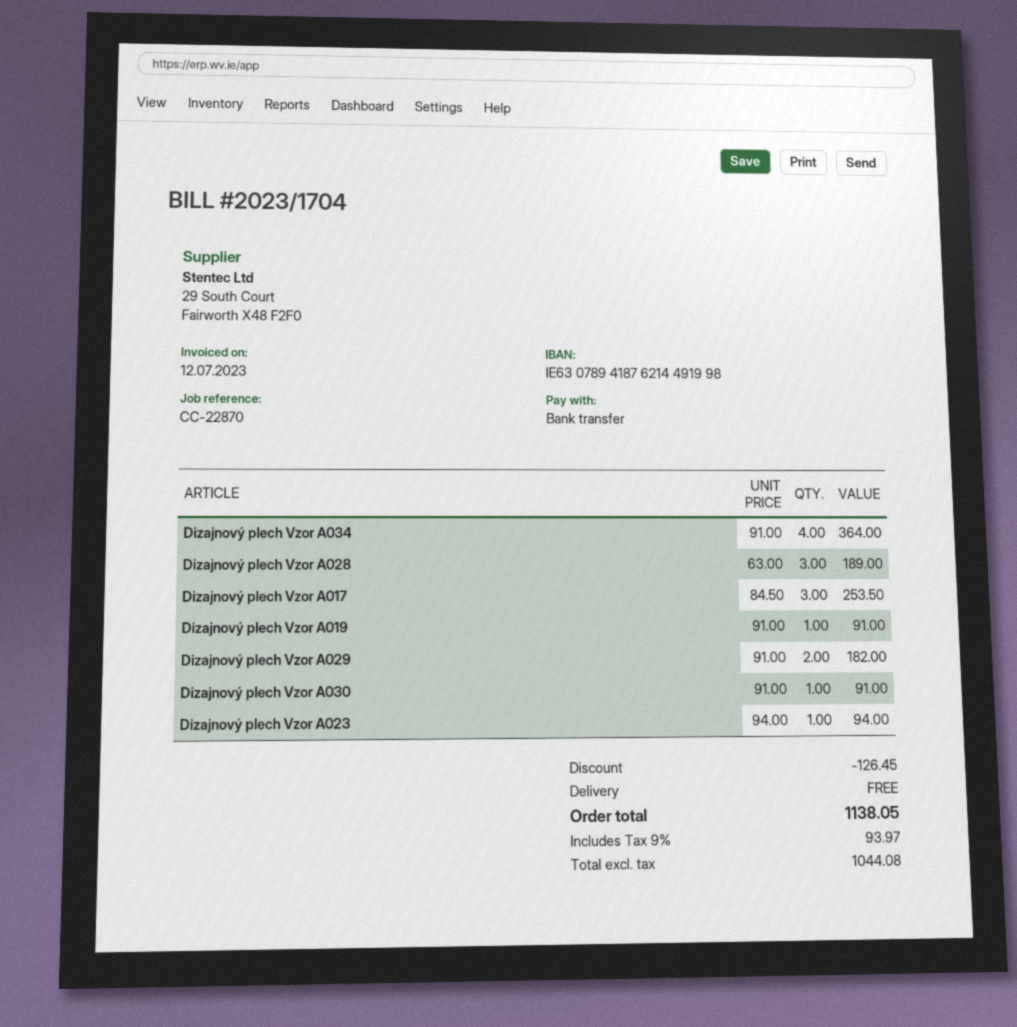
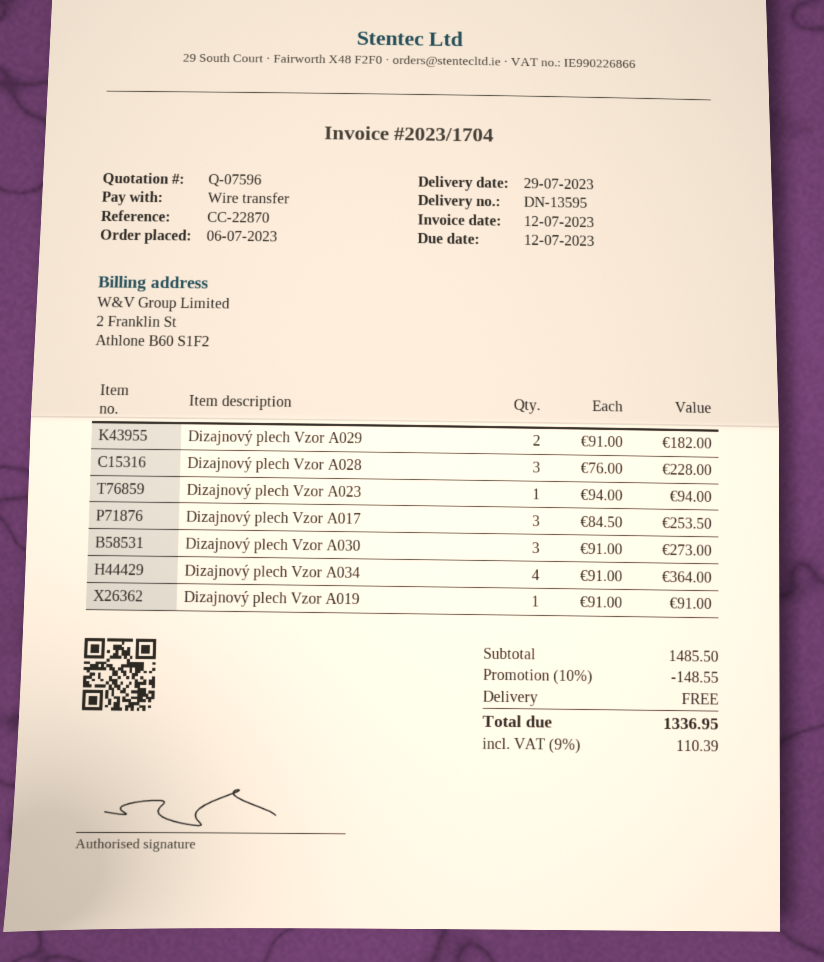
Dizajnový plech Vzor A028: 3 x 63.00 = 189.00 -> 3 x 76.00 = 228.00
Dizajnový plech Vzor A030: 1 x 91.00 = 91.00 -> 3 x 91.00 = 273.00
discount: 126.45 -> 148.55
tax: 9% = 93.97 -> 9% = 110.39
total: 1138.05 -> 1336.95

